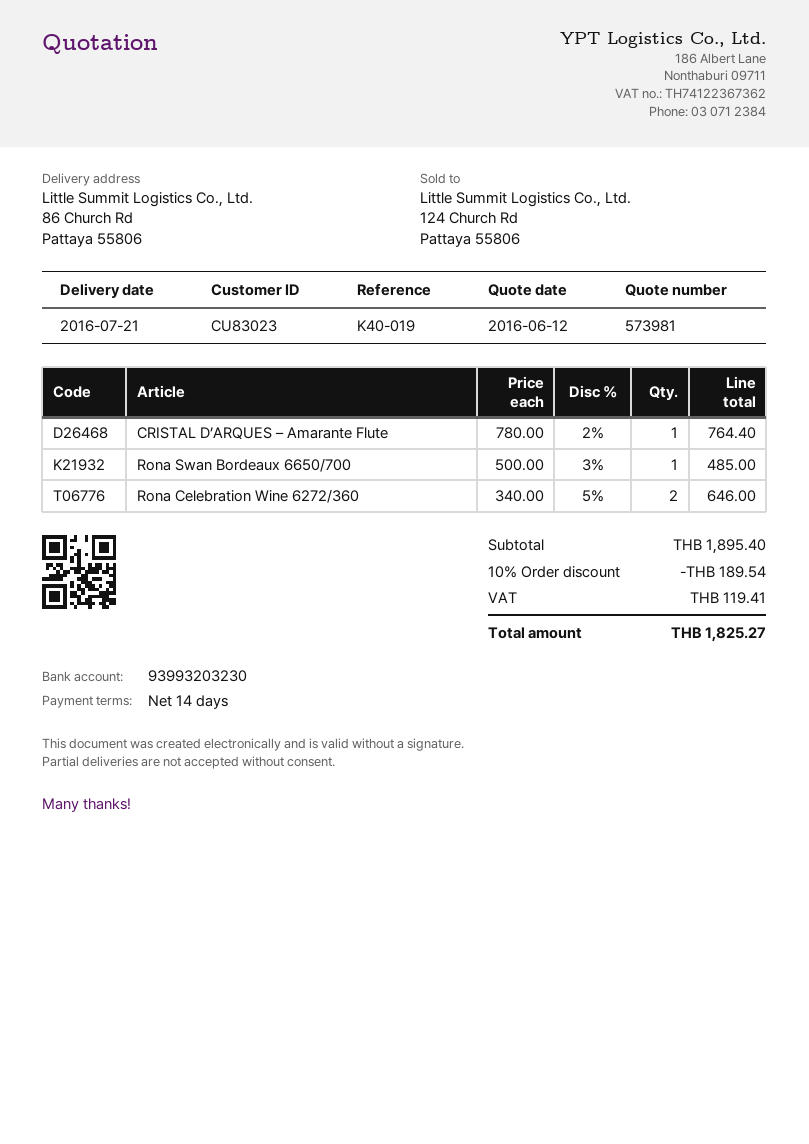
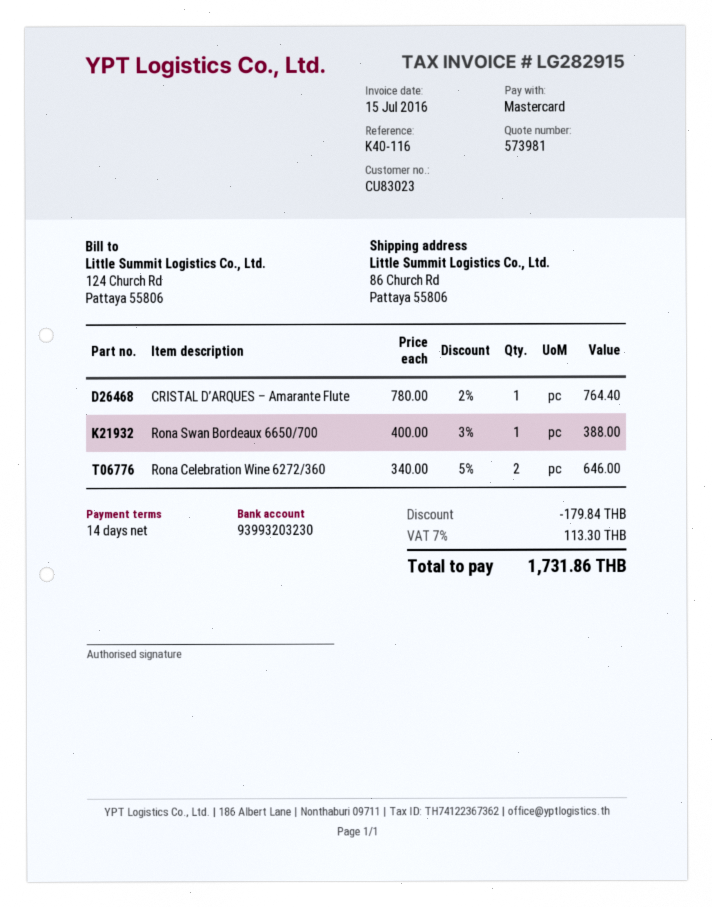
reference: K40-019 -> K40-116
Rona Swan Bordeaux 6650/700: 1 x 500.00 - 3% = 485.00 -> 1 x 400.00 - 3% = 388.00
discount: 189.54 -> 179.84
tax: 119.41 -> 113.30
total: 1825.27 -> 1731.86

